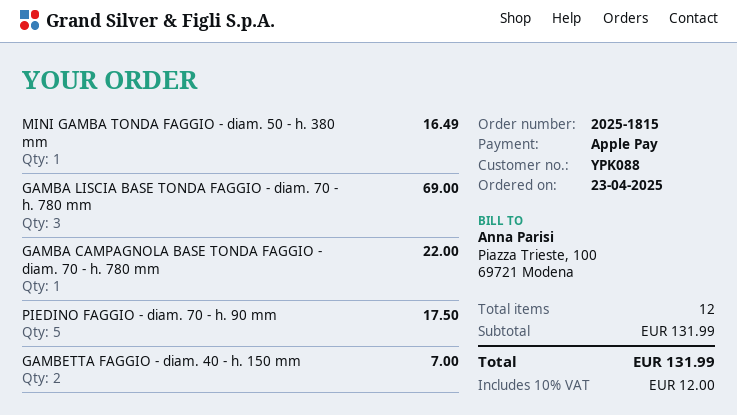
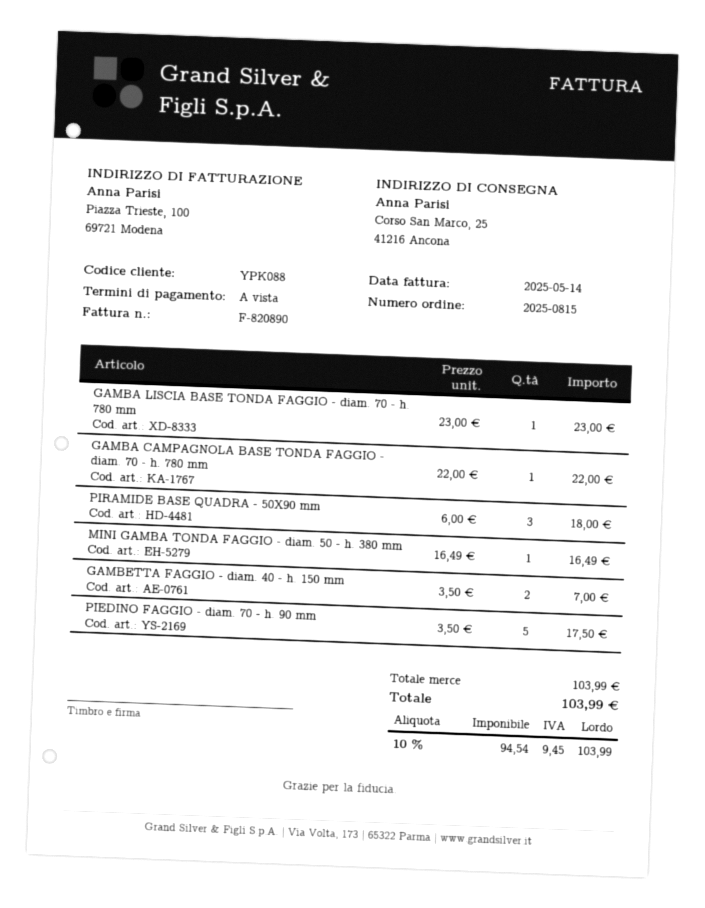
order number: 2025-1815 -> 2025-0815
GAMBA LISCIA BASE TONDA FAGGIO - diam. 70 - h. 780 mm: 3 for 69.00 -> 1 for 23.00
PIRAMIDE BASE QUADRA - 50X90 mm: none -> 3 for 18.00
subtotal: 131.99 -> 103.99
tax: 10% = 12.00 -> 10% = 9.45
total: 131.99 -> 103.99

